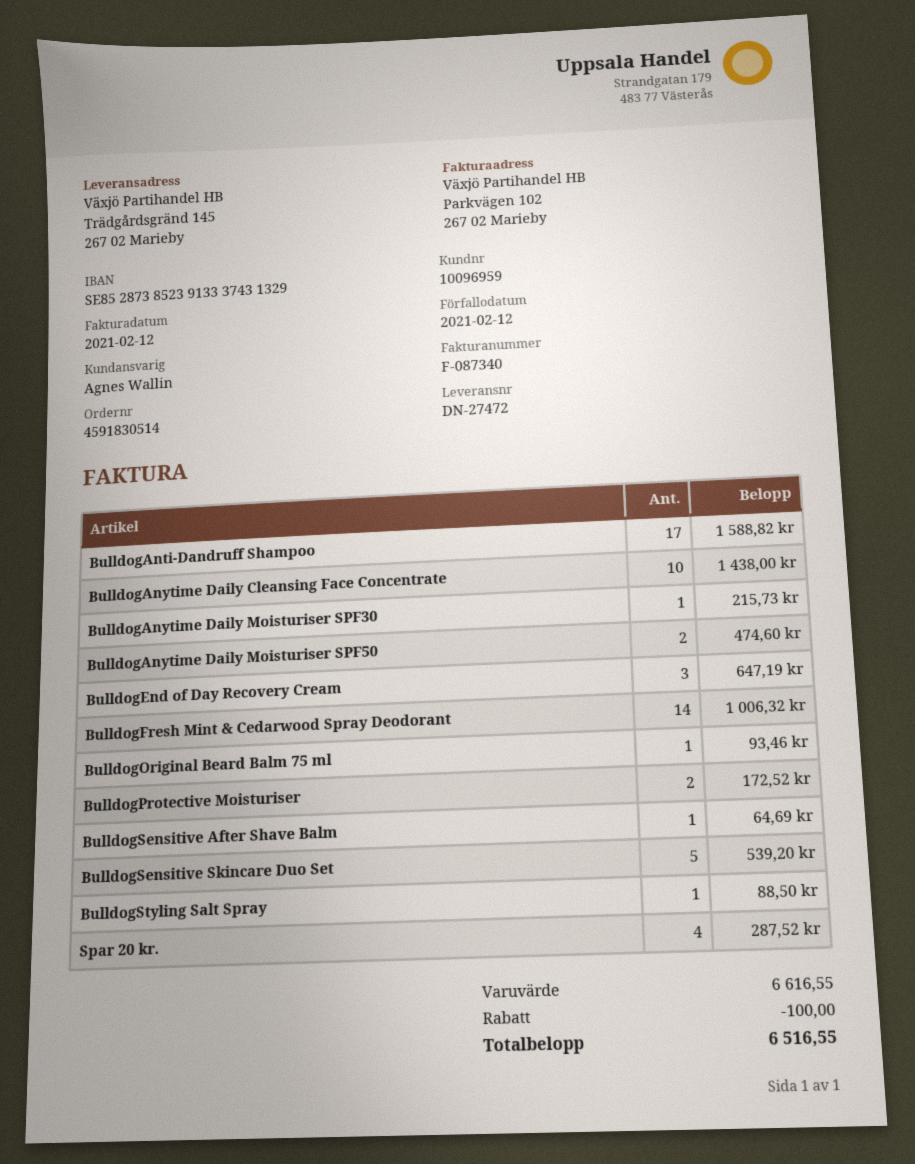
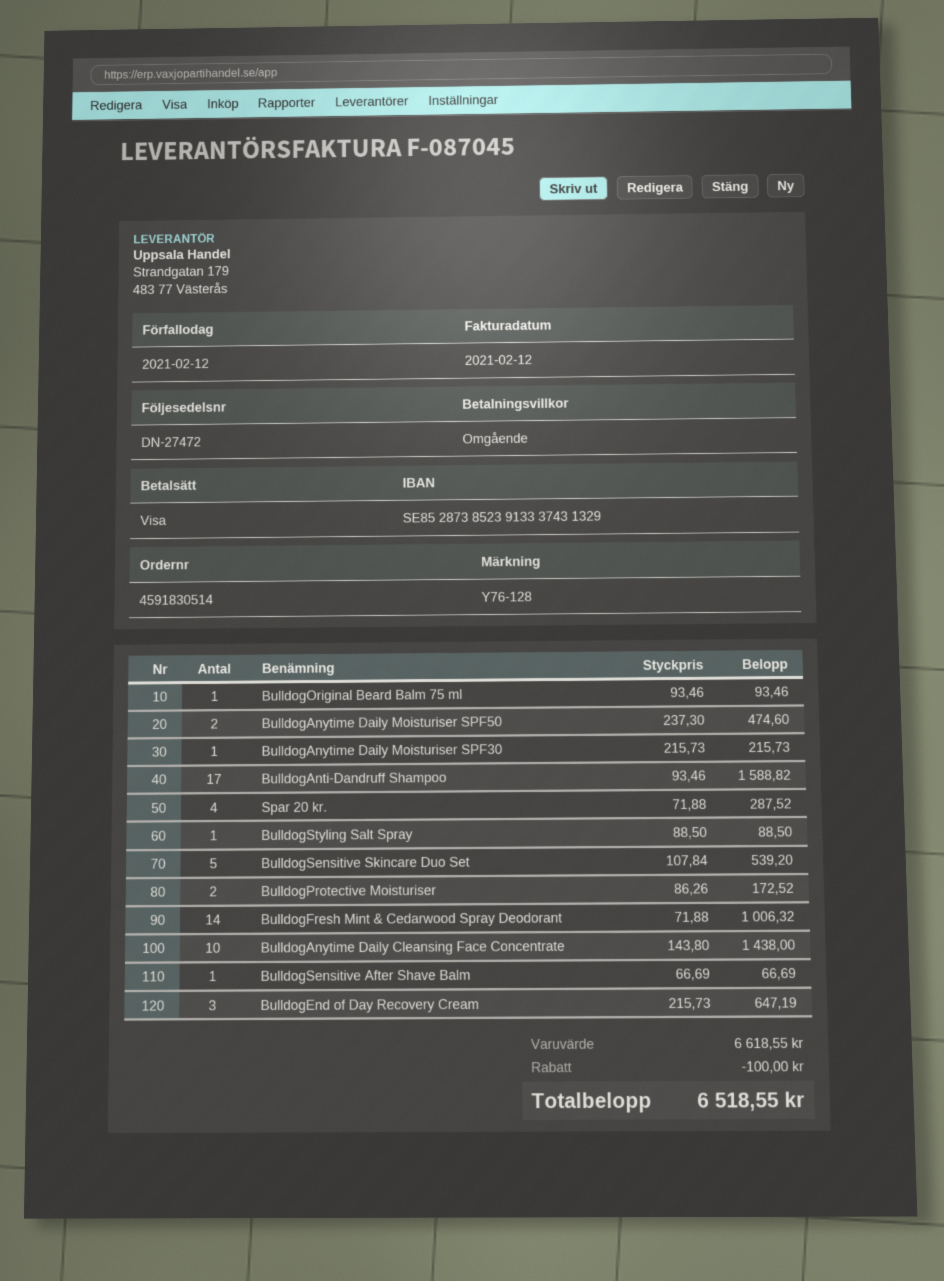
invoice number: F-087340 -> F-087045
BulldogSensitive After Shave Balm: 1 for 64.69 -> 1 for 66.69
subtotal: 6616.55 -> 6618.55
total: 6516.55 -> 6518.55

